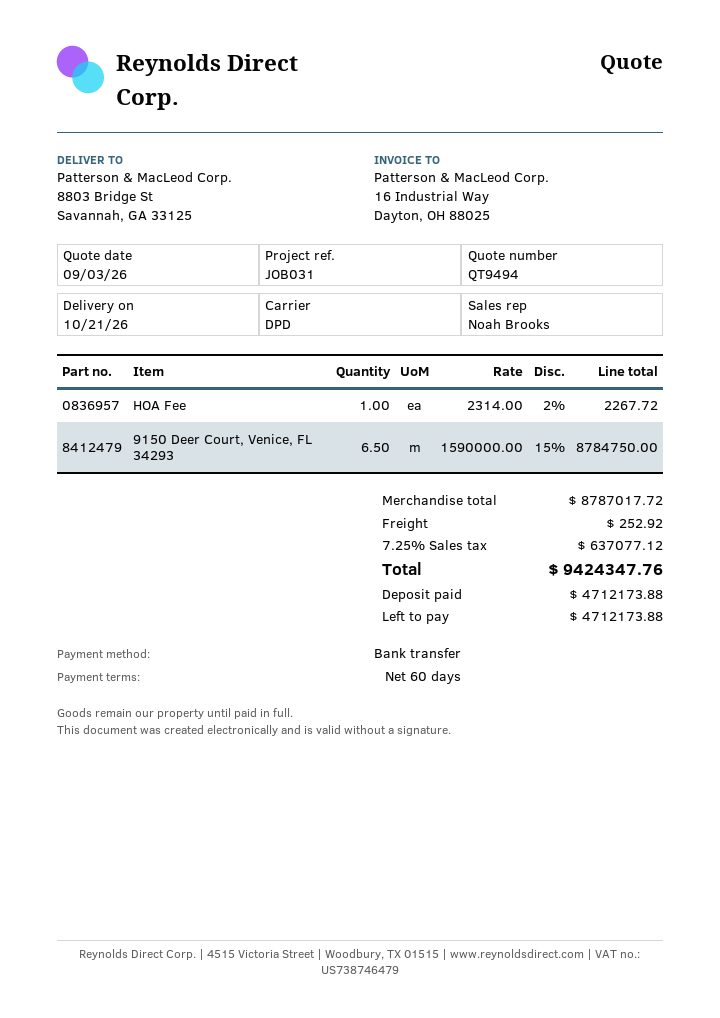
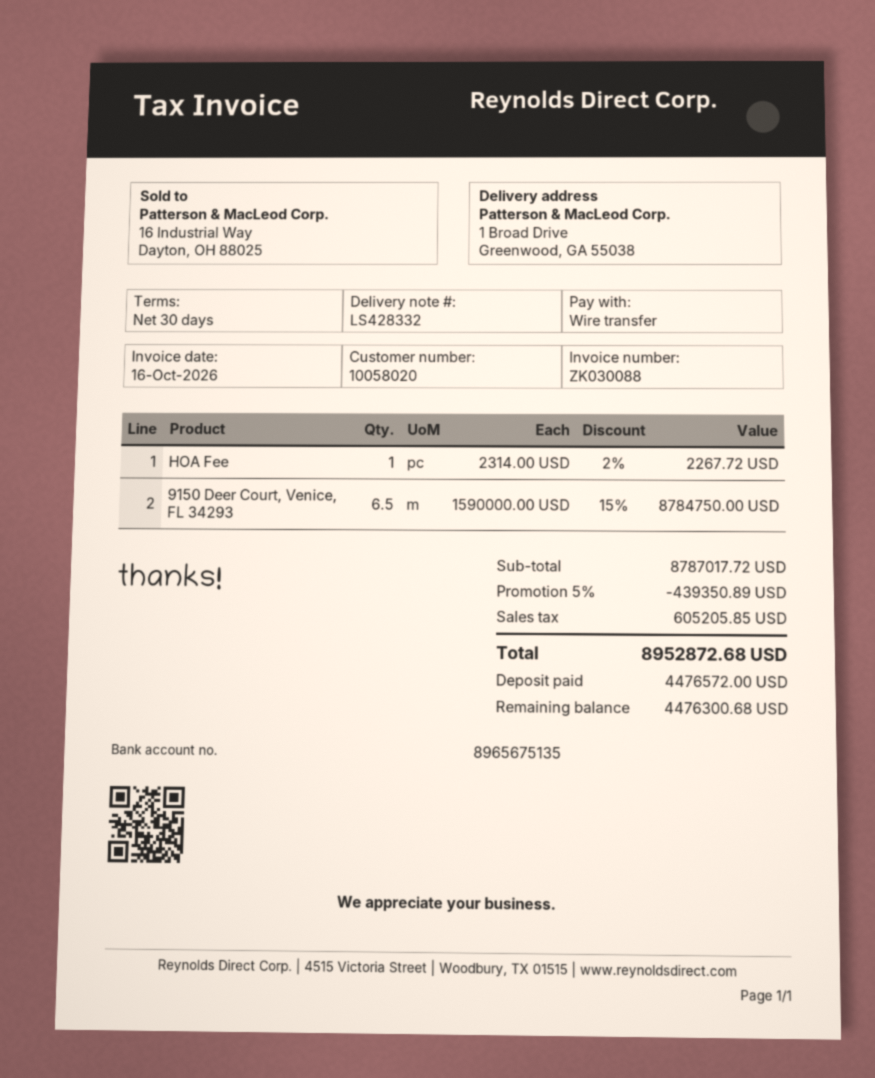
payment terms: 60 days -> 30 days
ship to: 8803 Bridge St, Savannah, GA 33125 -> 1 Broad Drive, Greenwood, GA 55038
discount: none -> 5% = 439350.89
shipping: 252.92 -> none
tax: 637077.12 -> 605205.85
total: 9424347.76 -> 8952872.68
deposit: 4712173.88 -> 4476572.00
balance: 4712173.88 -> 4476300.68

